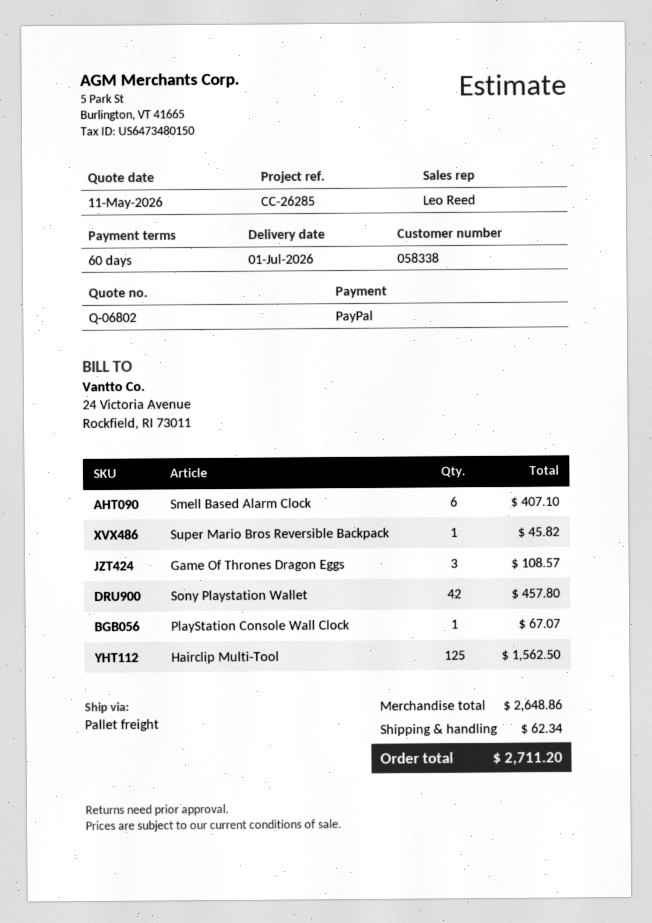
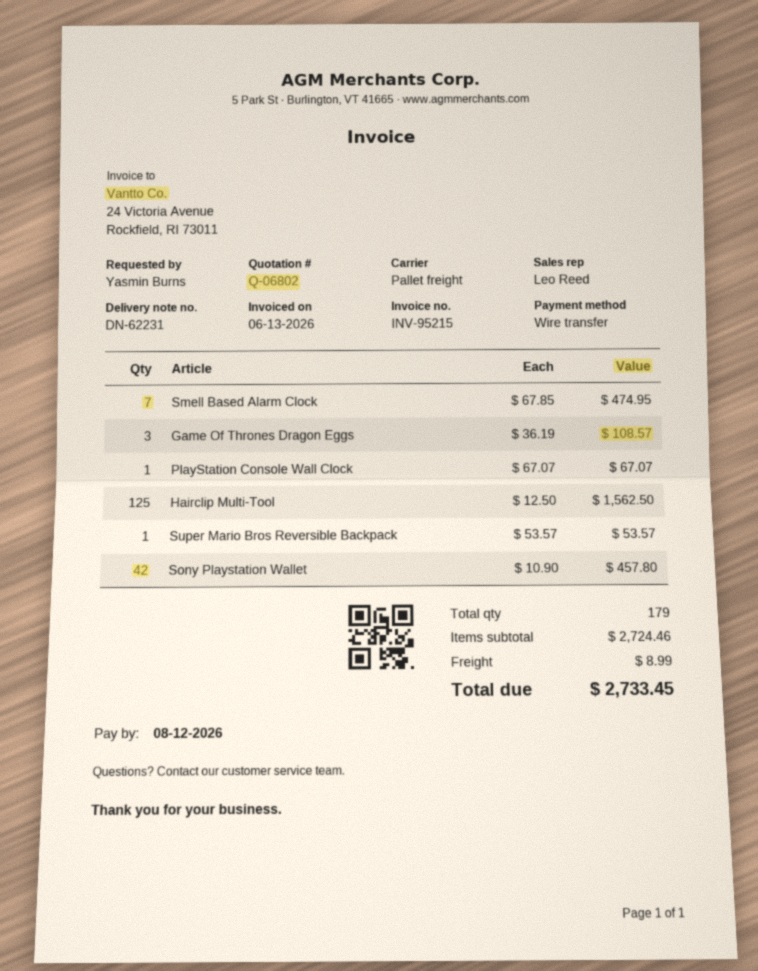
payment method: PayPal -> bank transfer
Smell Based Alarm Clock: 6 for 407.10 -> 7 for 474.95
Super Mario Bros Reversible Backpack: 1 for 45.82 -> 1 for 53.57
subtotal: 2648.86 -> 2724.46
shipping: 62.34 -> 8.99
total: 2711.20 -> 2733.45

